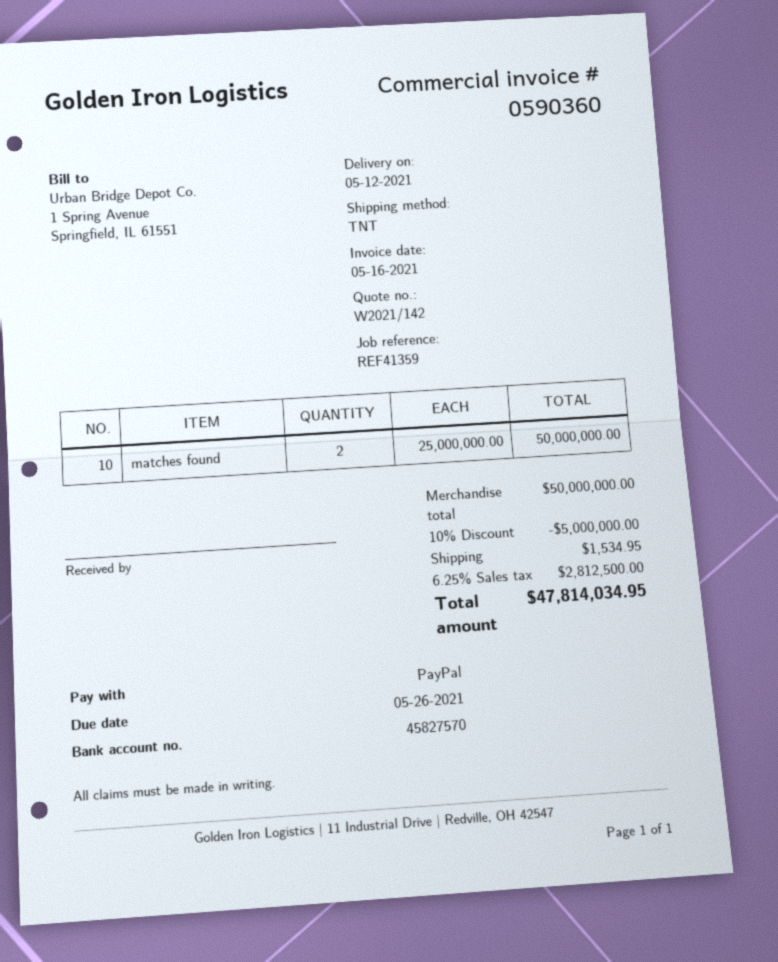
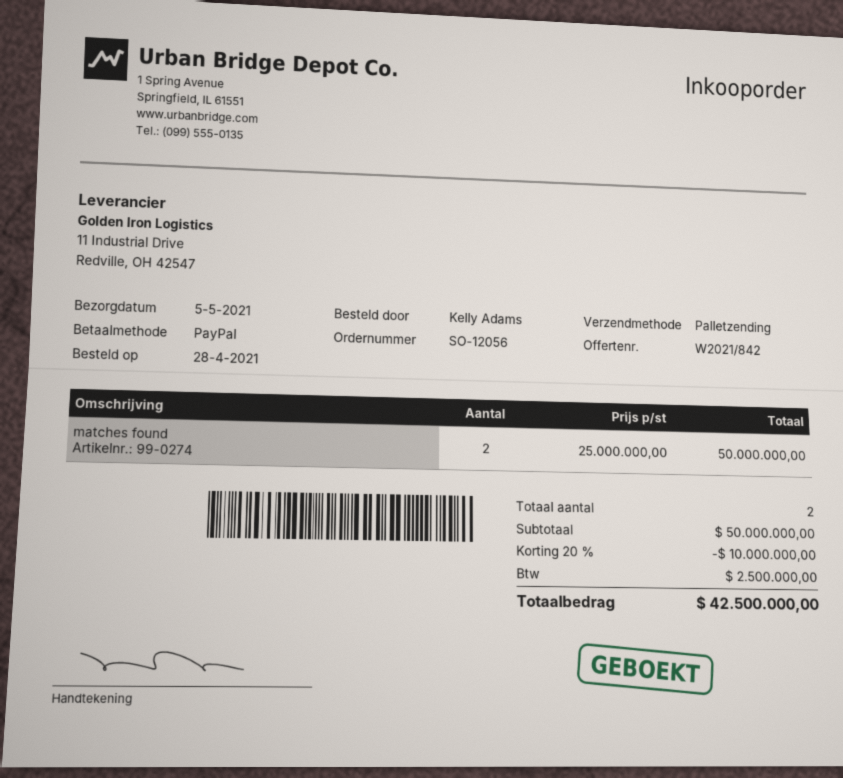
quote number: W2021/142 -> W2021/842
delivery date: 2021-05-12 -> 2021-05-05
shipping method: TNT -> pallet freight
discount: 10% = 5000000.00 -> 20% = 10000000.00
shipping: 1534.95 -> none
tax: 2812500.00 -> 2500000.00
total: 47814034.95 -> 42500000.00

